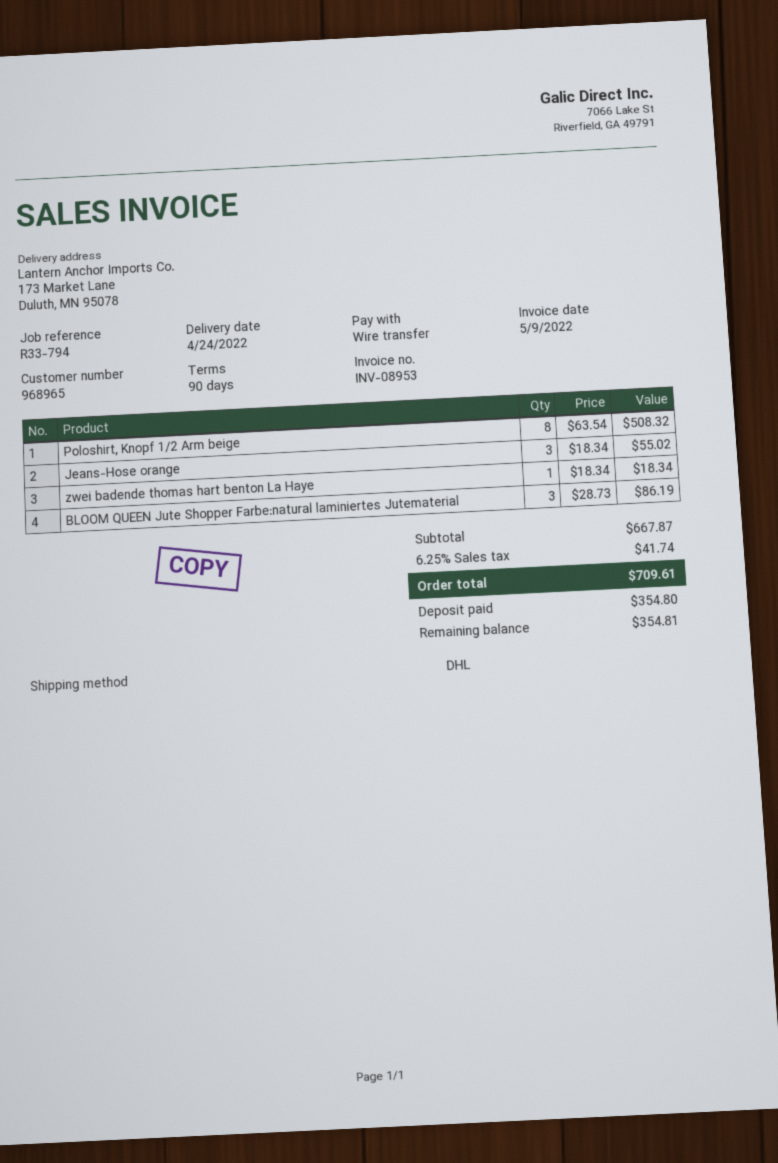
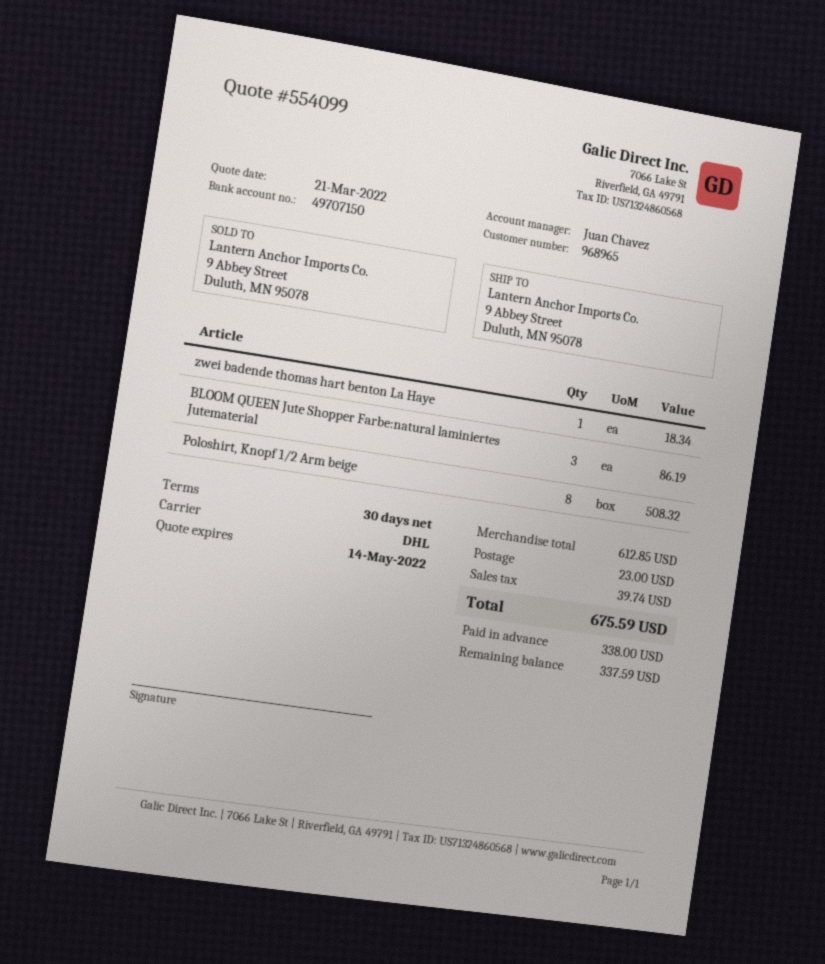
payment terms: 90 days -> 30 days
ship to: 173 Market Lane, Duluth, MN 95078 -> 9 Abbey Street, Duluth, MN 95078
Jeans-Hose orange: 3 for 55.02 -> none
subtotal: 667.87 -> 612.85
shipping: none -> 23.00
tax: 41.74 -> 39.74
total: 709.61 -> 675.59
deposit: 354.80 -> 338.00
balance: 354.81 -> 337.59

